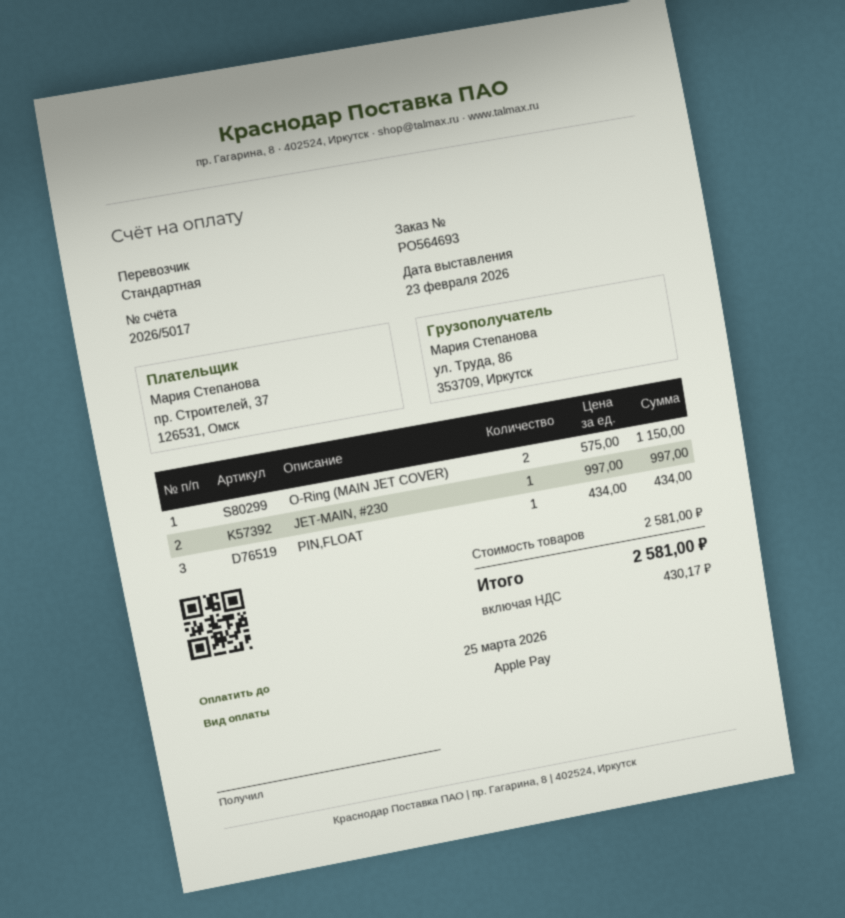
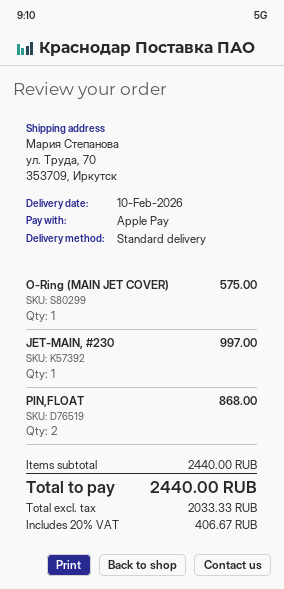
ship to: ул. Труда, 86, 353709, Иркутск -> ул. Труда, 70, 353709, Иркутск
O-Ring (MAIN JET COVER): 2 for 1150.00 -> 1 for 575.00
PIN,FLOAT: 1 for 434.00 -> 2 for 868.00
subtotal: 2581.00 -> 2440.00
tax: 430.17 -> 406.67
total: 2581.00 -> 2440.00

